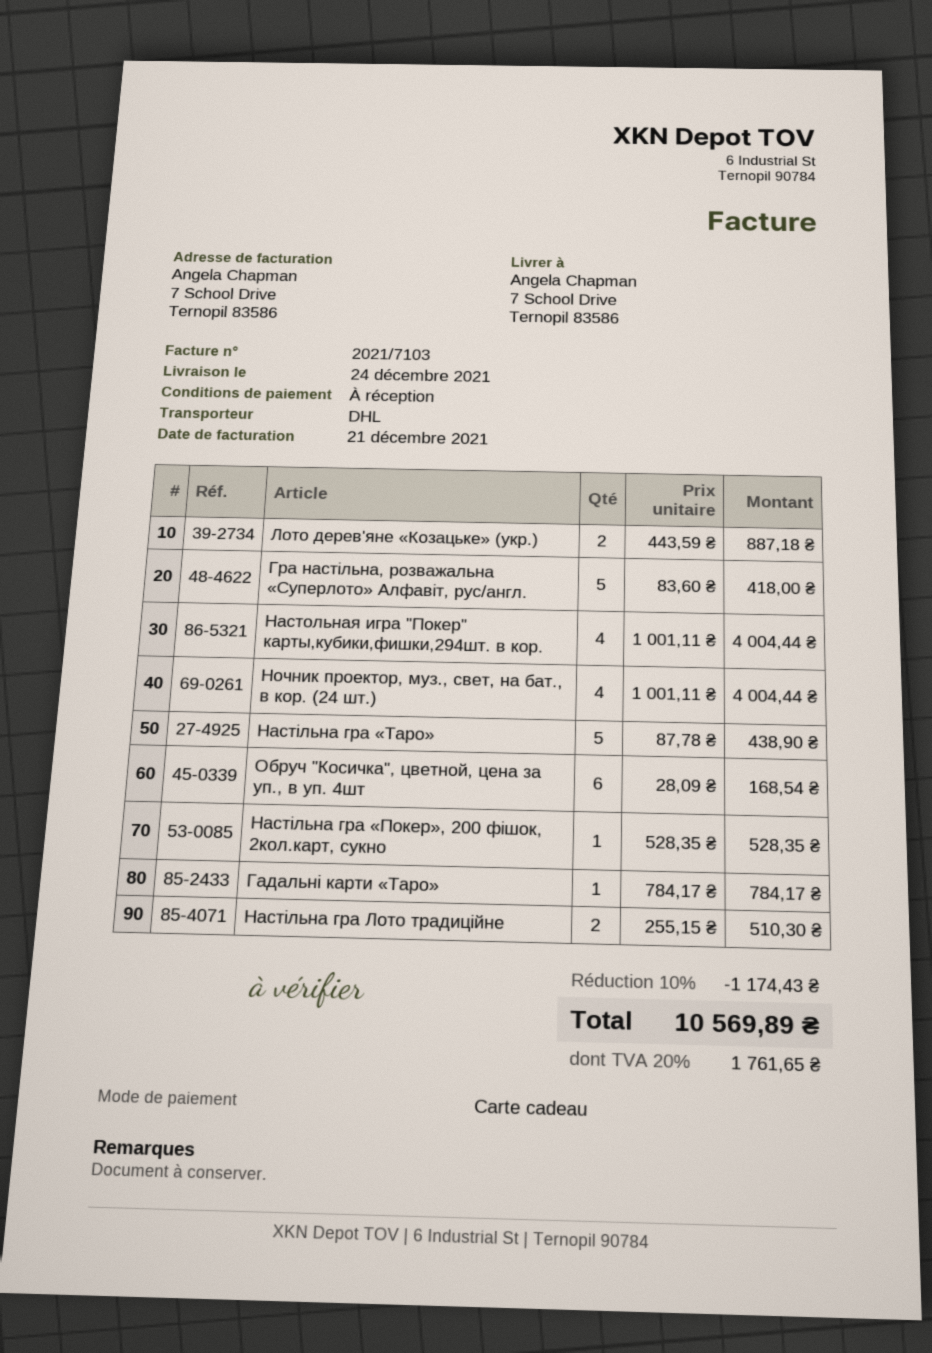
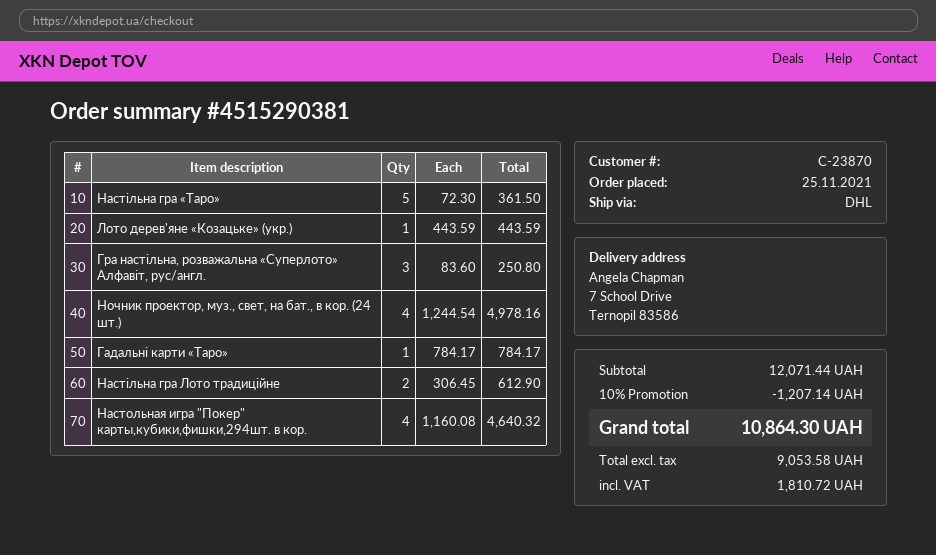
Лото дерев'яне «Козацьке» (укр.): 2 x 443.59 = 887.18 -> 1 x 443.59 = 443.59
Гра настільна, розважальна «Суперлото» Алфавіт, рус/англ.: 5 x 83.60 = 418.00 -> 3 x 83.60 = 250.80
Настольная игра "Покер" карты,кубики,фишки,294шт. в кор.: 4 x 1001.11 = 4004.44 -> 4 x 1160.08 = 4640.32
Ночник проектор, муз., свет, на бат., в кор. (24 шт.): 4 x 1001.11 = 4004.44 -> 4 x 1244.54 = 4978.16
Настільна гра «Таро»: 5 x 87.78 = 438.90 -> 5 x 72.30 = 361.50
Обруч "Косичка", цветной, цена за уп., в уп. 4шт: 6 x 28.09 = 168.54 -> none
Настільна гра «Покер», 200 фішок, 2кол.карт, сукно: 1 x 528.35 = 528.35 -> none
Настільна гра Лото традиційне: 2 x 255.15 = 510.30 -> 2 x 306.45 = 612.90
discount: 10% = 1174.43 -> 10% = 1207.14
tax: 1761.65 -> 1810.72
total: 10569.89 -> 10864.30

